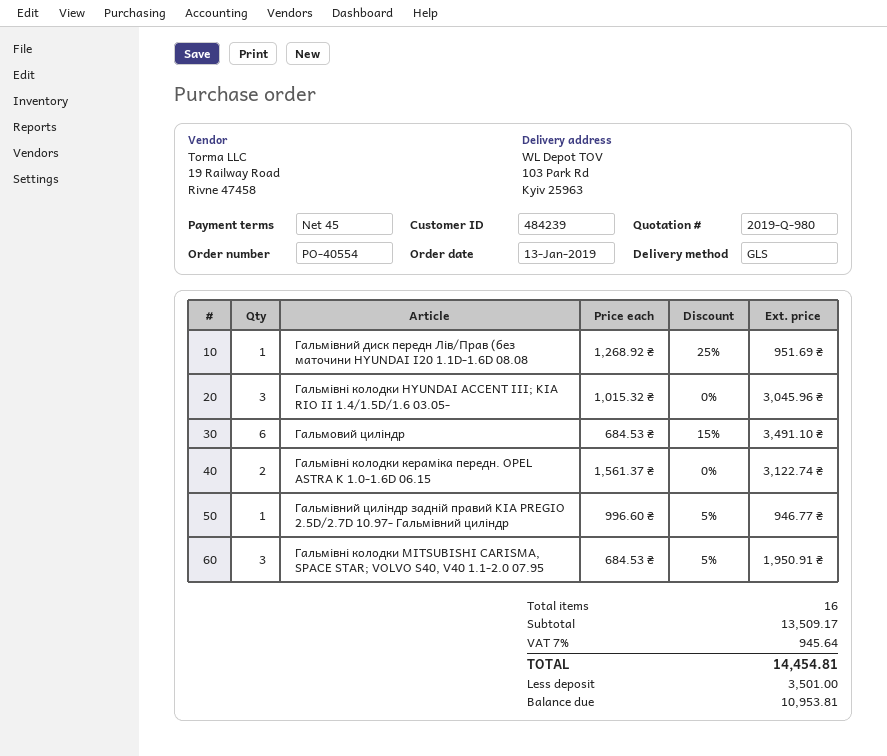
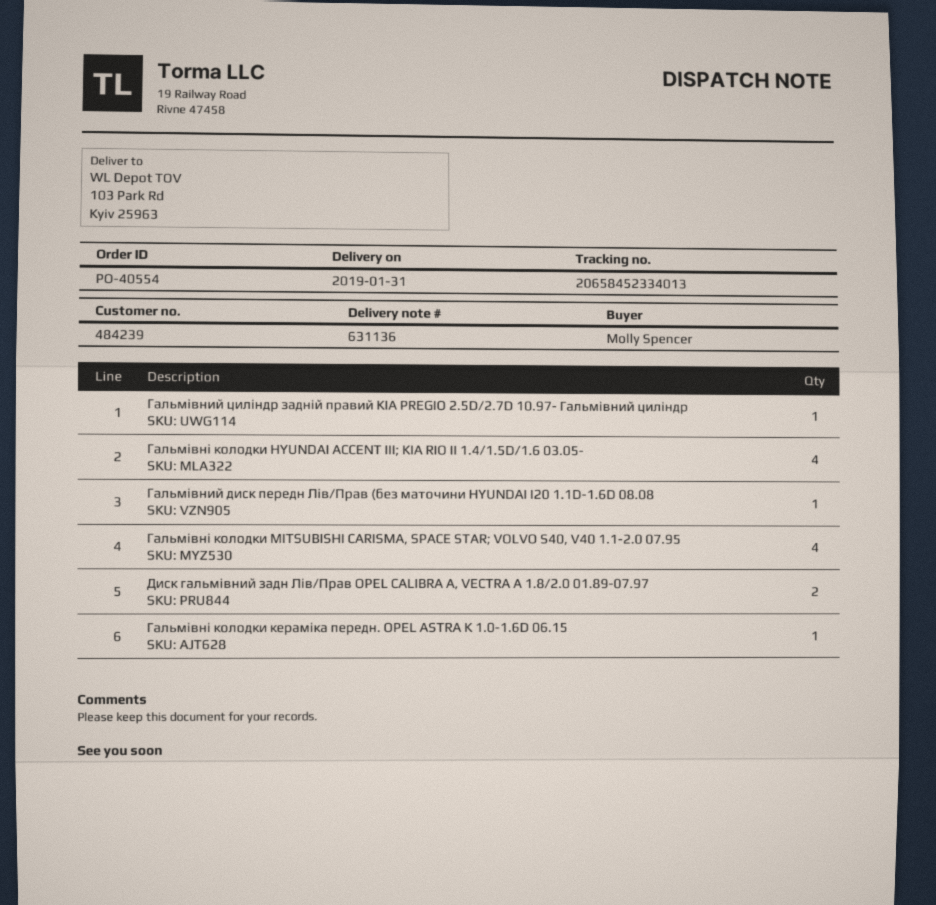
Гальмівні колодки HYUNDAI ACCENT III; KIA RIO II 1.4/1.5D/1.6 03.05-: 3 -> 4
Гальмовий циліндр: 6 -> none
Гальмівні колодки кераміка передн. OPEL ASTRA K 1.0-1.6D 06.15: 2 -> 1
Гальмівні колодки MITSUBISHI CARISMA, SPACE STAR; VOLVO S40, V40 1.1-2.0 07.95: 3 -> 4
Диск гальмівний задн Лів/Прав OPEL CALIBRA A, VECTRA A 1.8/2.0 01.89-07.97: none -> 2

